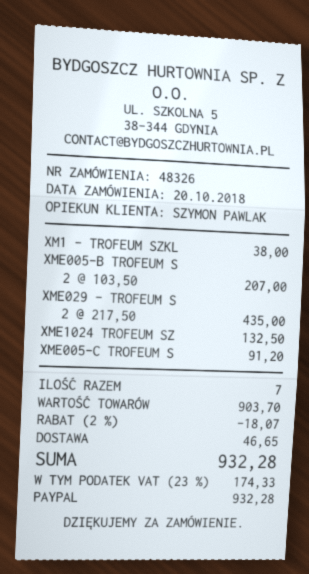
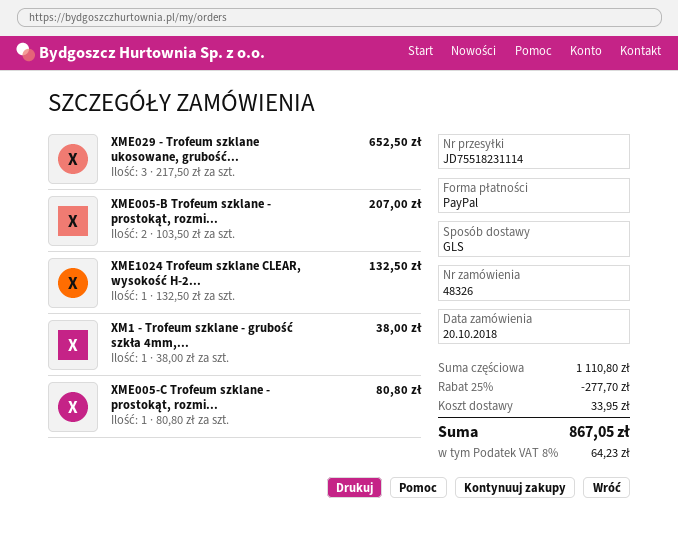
XME029 - TROFEUM S: 2 x 217.50 = 435.00 -> 3 x 217.50 = 652.50
XME005-C TROFEUM S: 1 x 91.20 = 91.20 -> 1 x 80.80 = 80.80
subtotal: 903.70 -> 1110.80
discount: 2% = 18.07 -> 25% = 277.70
shipping: 46.65 -> 33.95
tax: 23% = 174.33 -> 8% = 64.23
total: 932.28 -> 867.05

